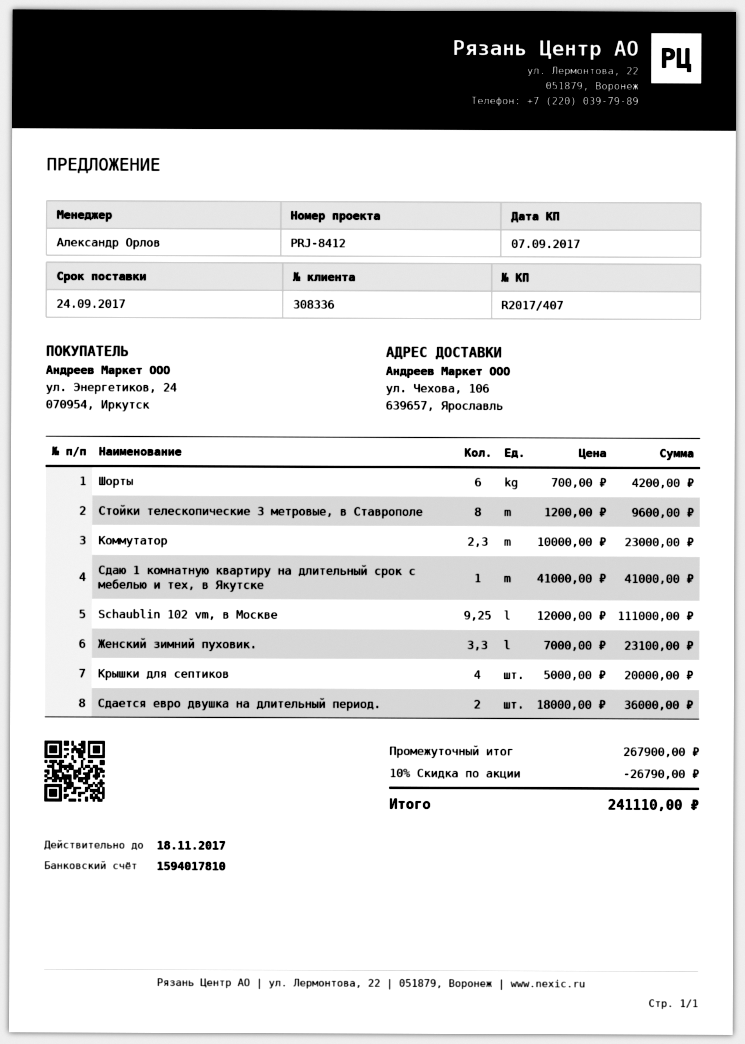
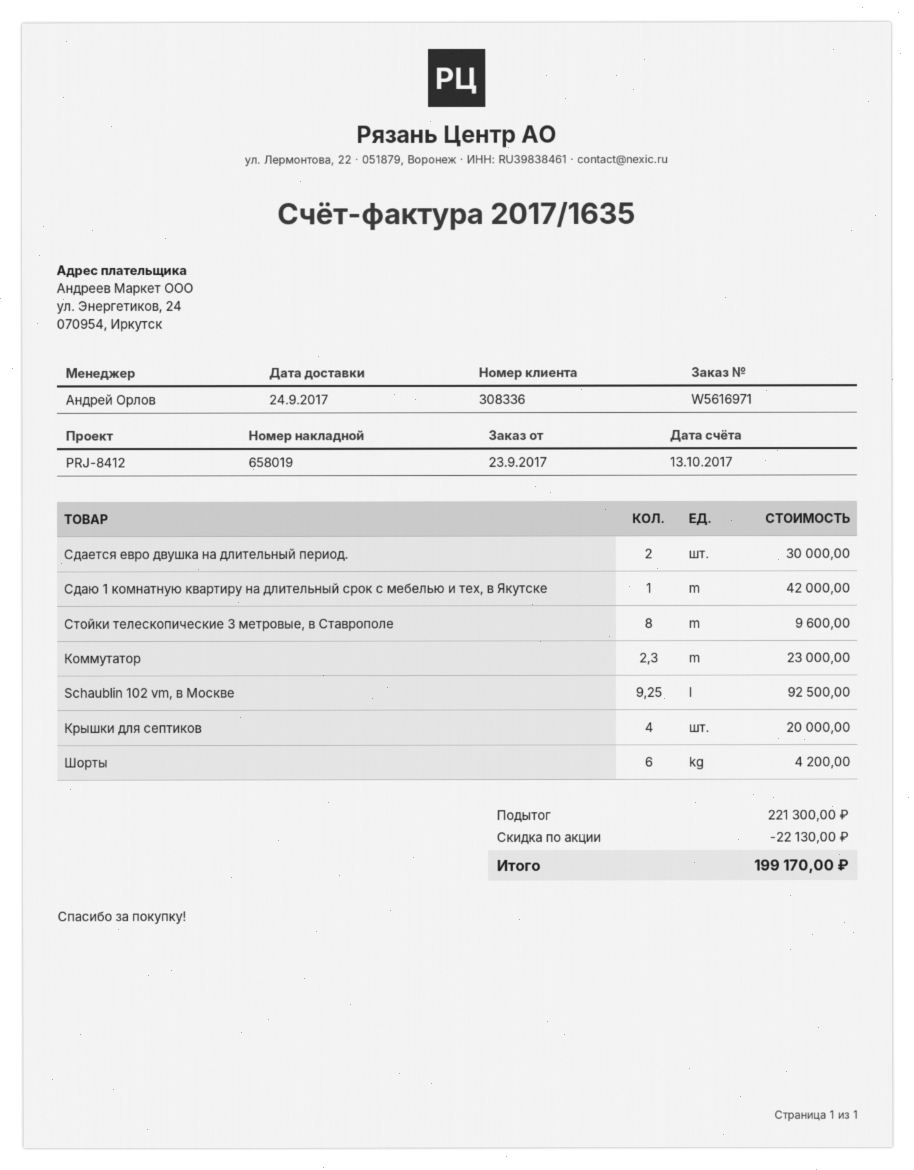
sales rep: Александр Орлов -> Андрей Орлов
Сдаю 1 комнатную квартиру на длительный срок с мебелью и тех, в Якутске: 1 for 41000.00 -> 1 for 42000.00
Schaublin 102 vm, в Москве: 9.25 for 111000.00 -> 9.25 for 92500.00
Женский зимний пуховик.: 3.3 for 23100.00 -> none
Сдается евро двушка на длительный период.: 2 for 36000.00 -> 2 for 30000.00
subtotal: 267900.00 -> 221300.00
discount: 26790.00 -> 22130.00
total: 241110.00 -> 199170.00

